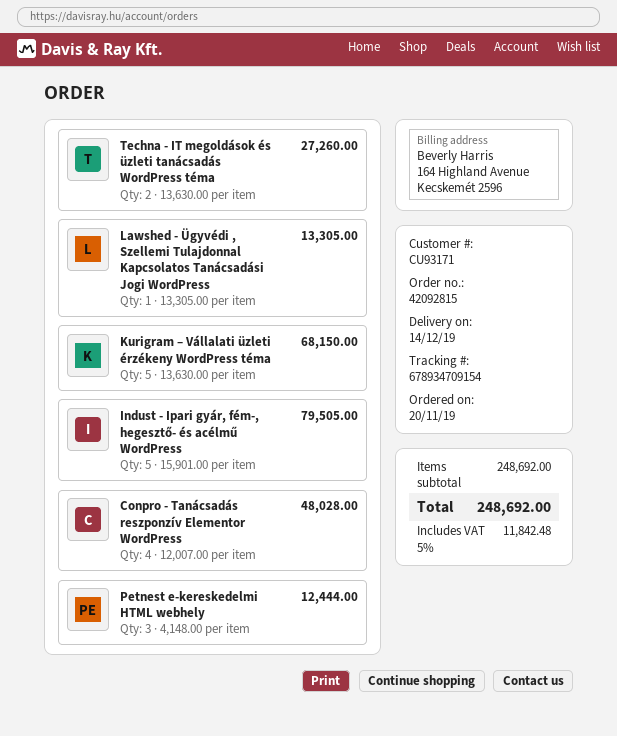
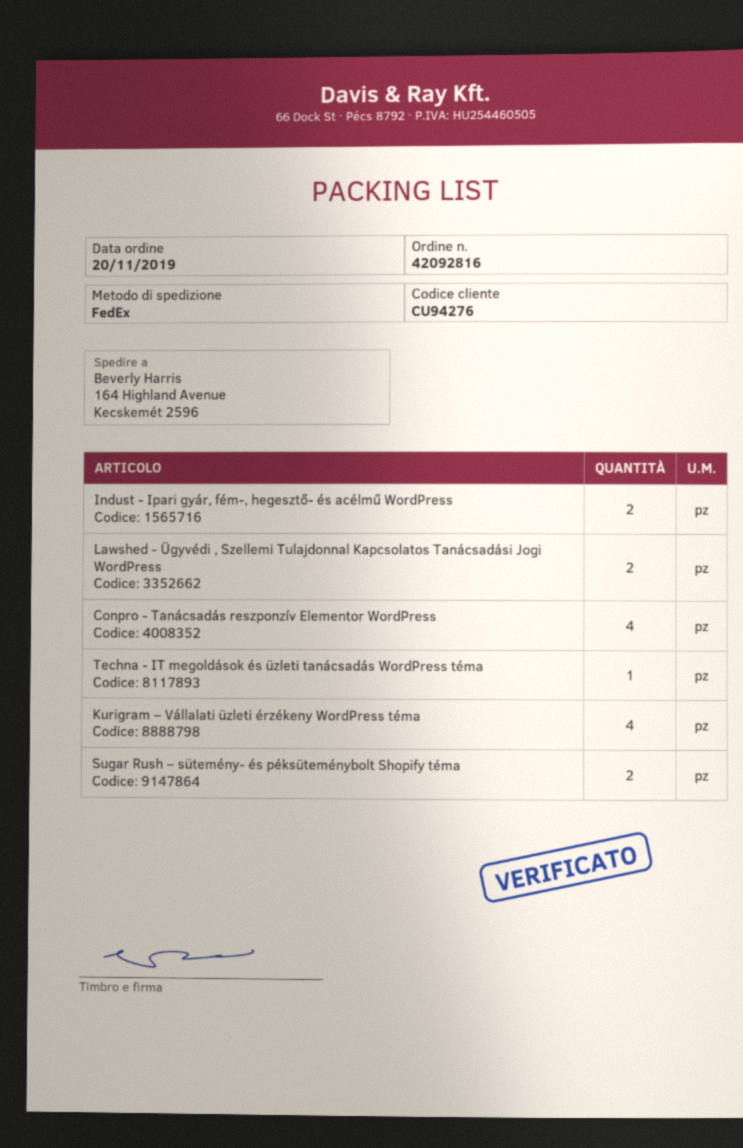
order number: 42092815 -> 42092816
customer number: CU93171 -> CU94276
Techna - IT megoldások és üzleti tanácsadás WordPress téma: 2 -> 1
Lawshed - Ügyvédi , Szellemi Tulajdonnal Kapcsolatos Tanácsadási Jogi WordPress: 1 -> 2
Kurigram – Vállalati üzleti érzékeny WordPress téma: 5 -> 4
Indust - Ipari gyár, fém-, hegesztő- és acélmű WordPress: 5 -> 2
Petnest e-kereskedelmi HTML webhely: 3 -> none
Sugar Rush – sütemény- és péksüteménybolt Shopify téma: none -> 2

